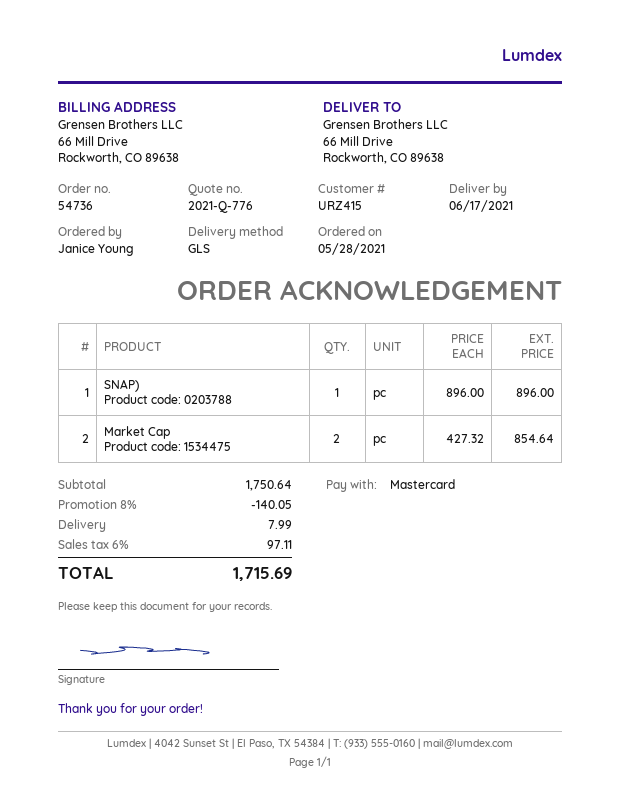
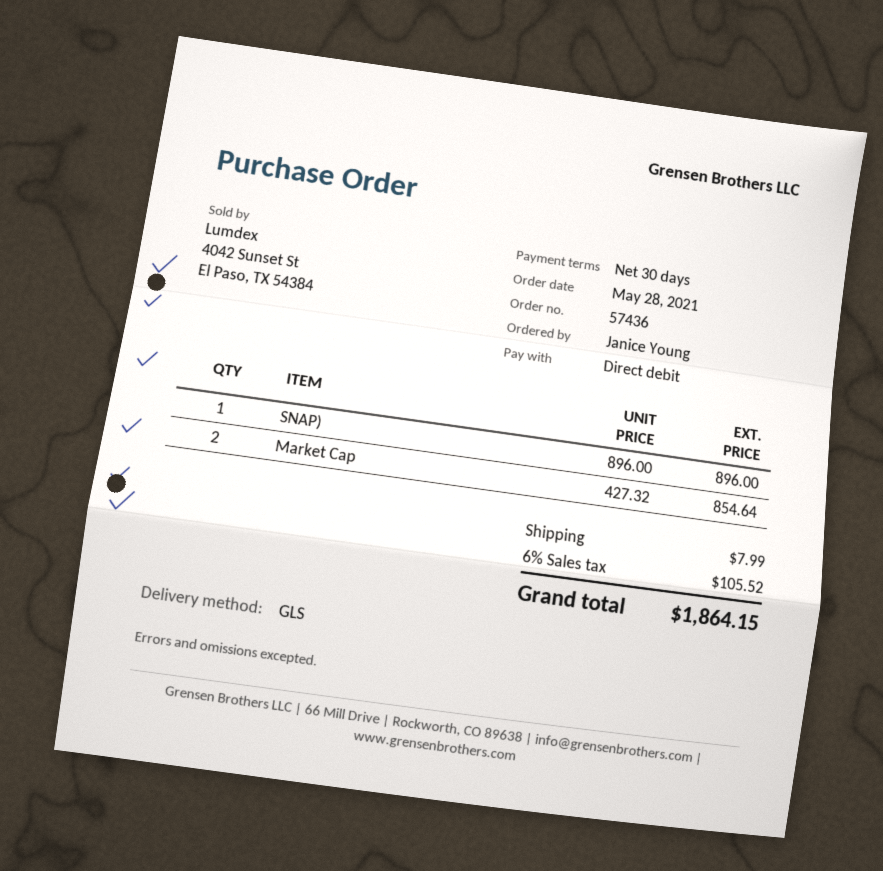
order number: 54736 -> 57436
payment method: Mastercard -> direct debit
discount: 8% = 140.05 -> none
tax: 6% = 97.11 -> 6% = 105.52
total: 1715.69 -> 1864.15

